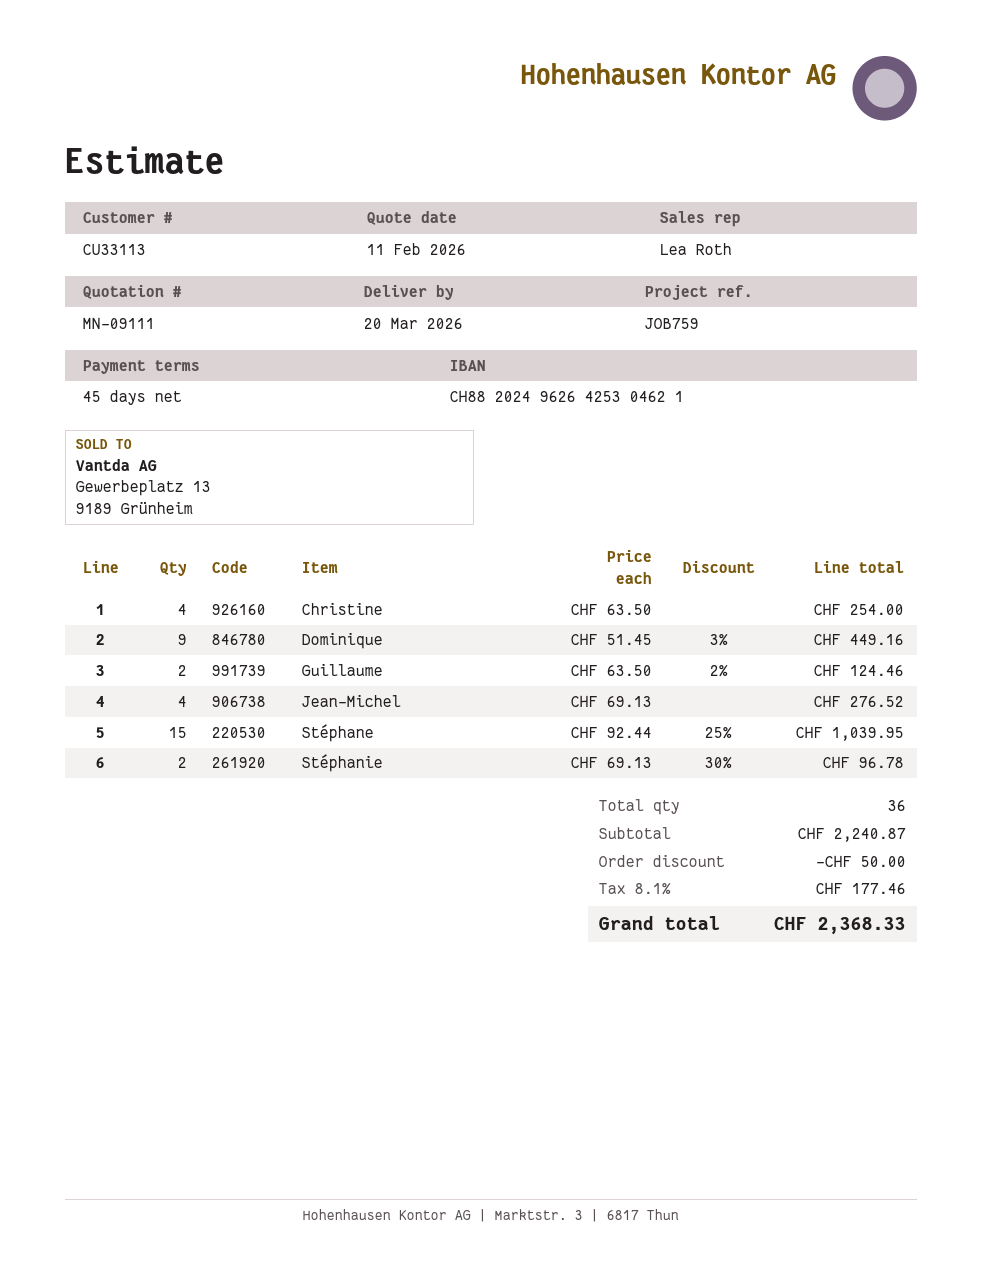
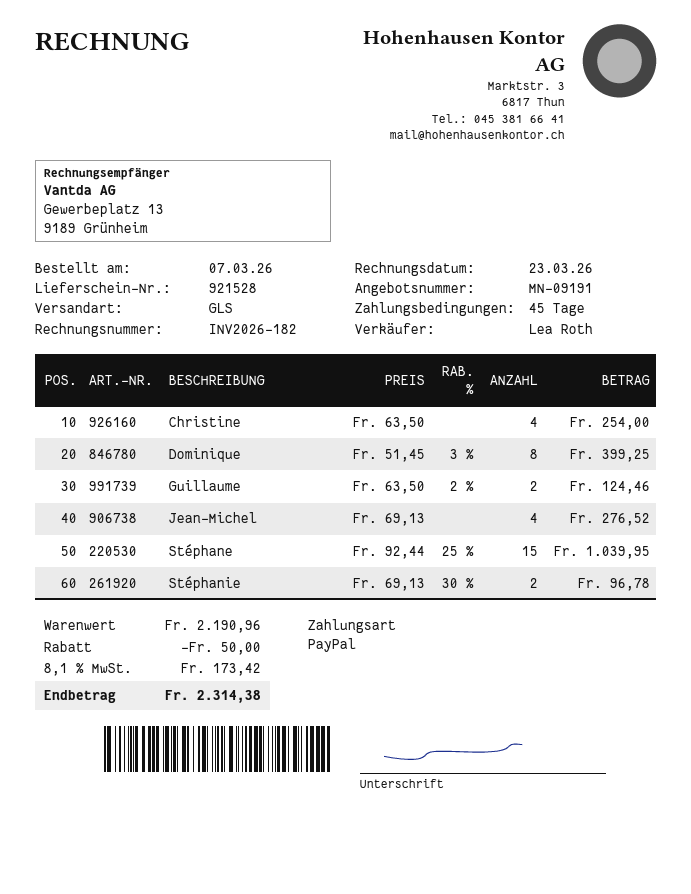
quote number: MN-09111 -> MN-09191
Dominique: 9 x 51.45 - 3% = 449.16 -> 8 x 51.45 - 3% = 399.25
subtotal: 2240.87 -> 2190.96
tax: 8.1% = 177.46 -> 8.1% = 173.42
total: 2368.33 -> 2314.38

